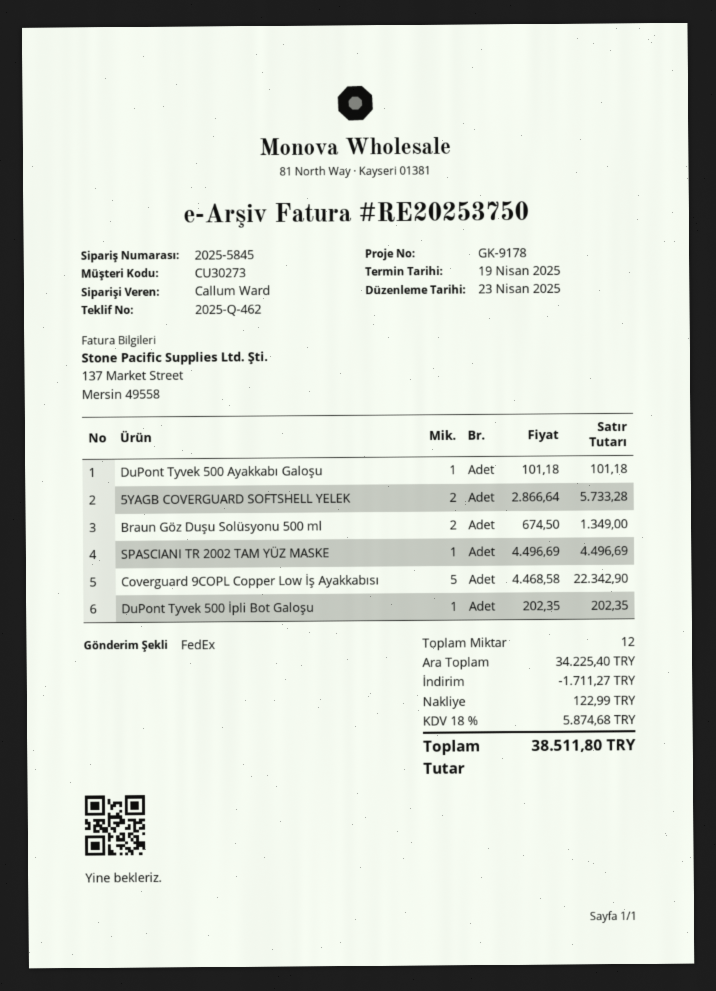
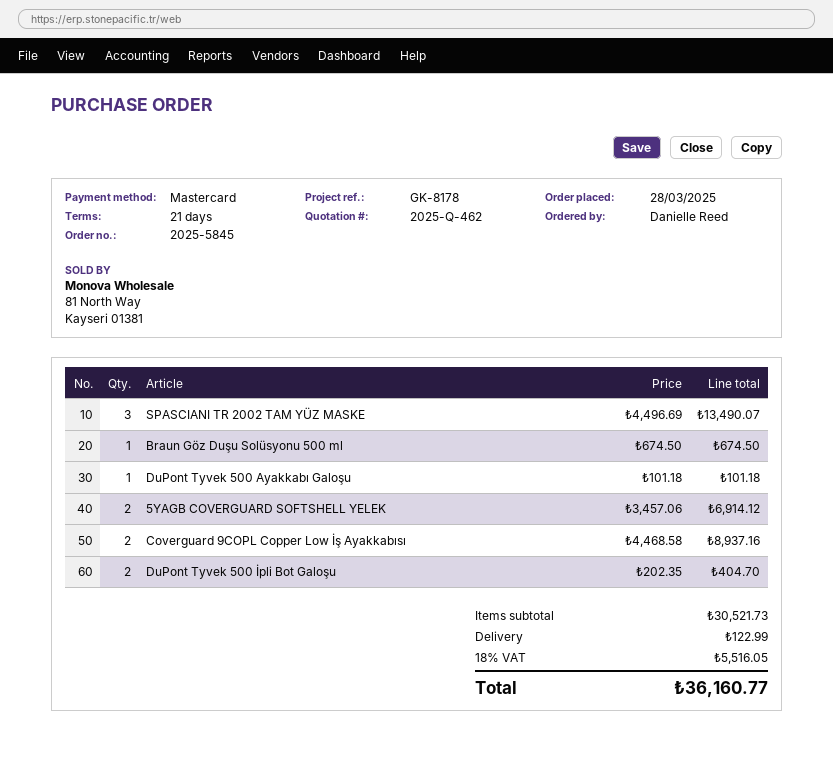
reference: GK-9178 -> GK-8178
ordered by: Callum Ward -> Danielle Reed
5YAGB COVERGUARD SOFTSHELL YELEK: 2 x 2866.64 = 5733.28 -> 2 x 3457.06 = 6914.12
Braun Göz Duşu Solüsyonu 500 ml: 2 x 674.50 = 1349.00 -> 1 x 674.50 = 674.50
SPASCIANI TR 2002 TAM YÜZ MASKE: 1 x 4496.69 = 4496.69 -> 3 x 4496.69 = 13490.07
Coverguard 9COPL Copper Low İş Ayakkabısı: 5 x 4468.58 = 22342.90 -> 2 x 4468.58 = 8937.16
DuPont Tyvek 500 İpli Bot Galoşu: 1 x 202.35 = 202.35 -> 2 x 202.35 = 404.70
subtotal: 34225.40 -> 30521.73
discount: 1711.27 -> none
tax: 18% = 5874.68 -> 18% = 5516.05
total: 38511.80 -> 36160.77

